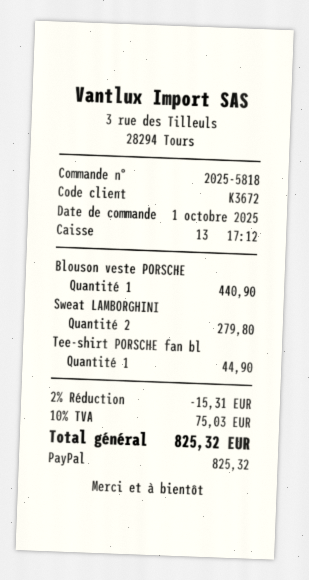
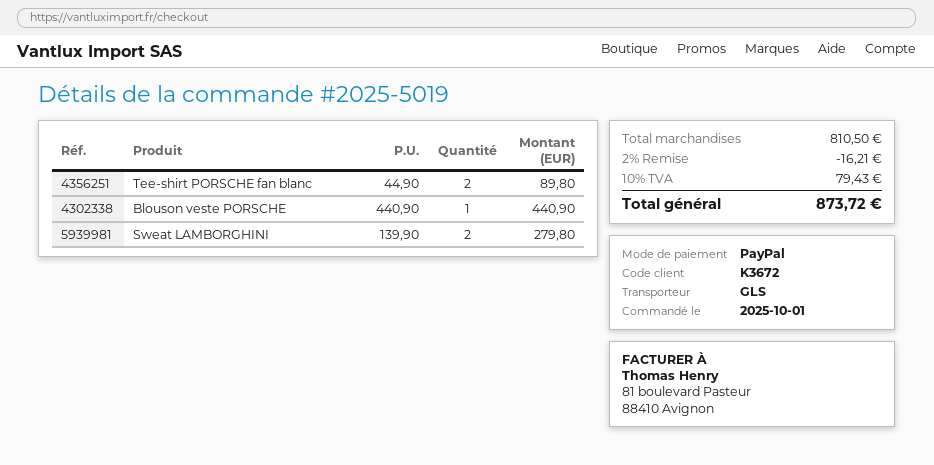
order number: 2025-5818 -> 2025-5019
Tee-shirt PORSCHE fan bl: 1 for 44.90 -> 2 for 89.80
discount: 2% = 15.31 -> 2% = 16.21
tax: 10% = 75.03 -> 10% = 79.43
total: 825.32 -> 873.72

